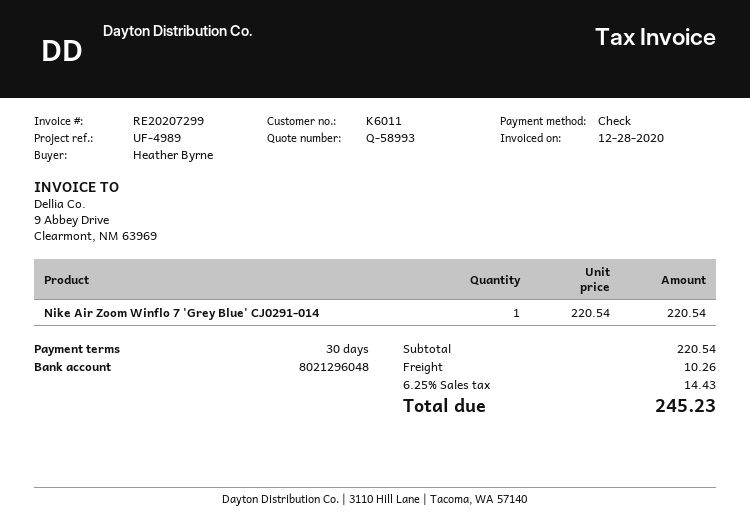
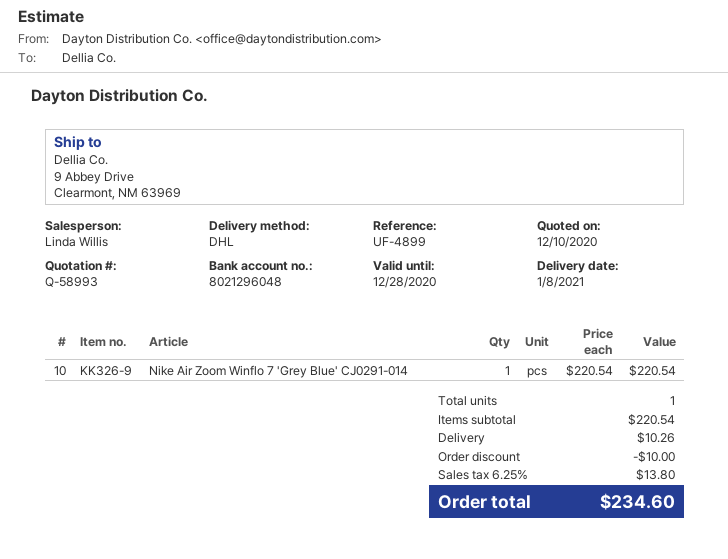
reference: UF-4989 -> UF-4899
discount: none -> 10.00
tax: 6.25% = 14.43 -> 6.25% = 13.80
total: 245.23 -> 234.60

